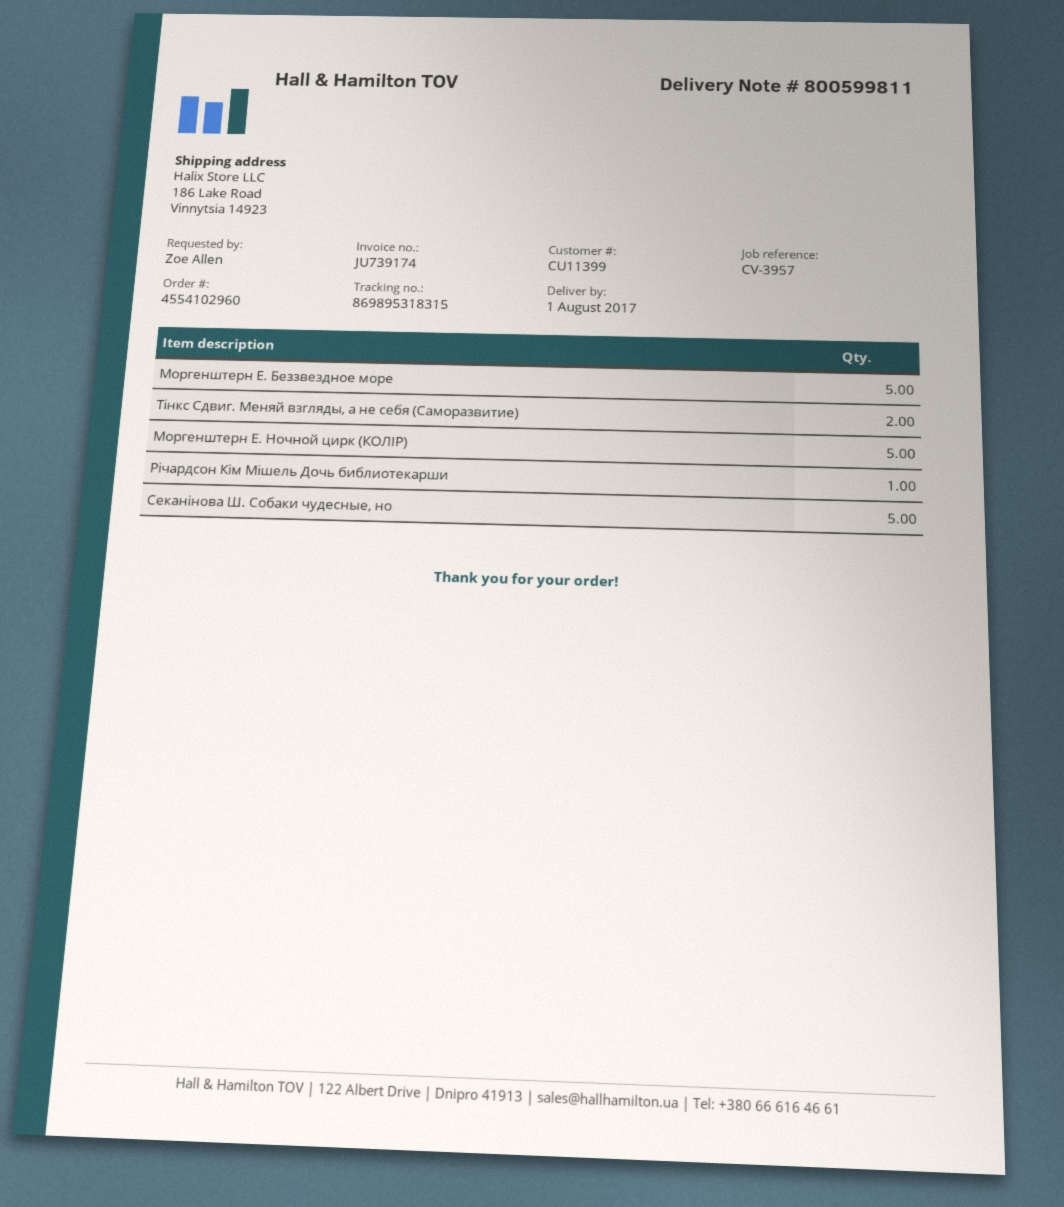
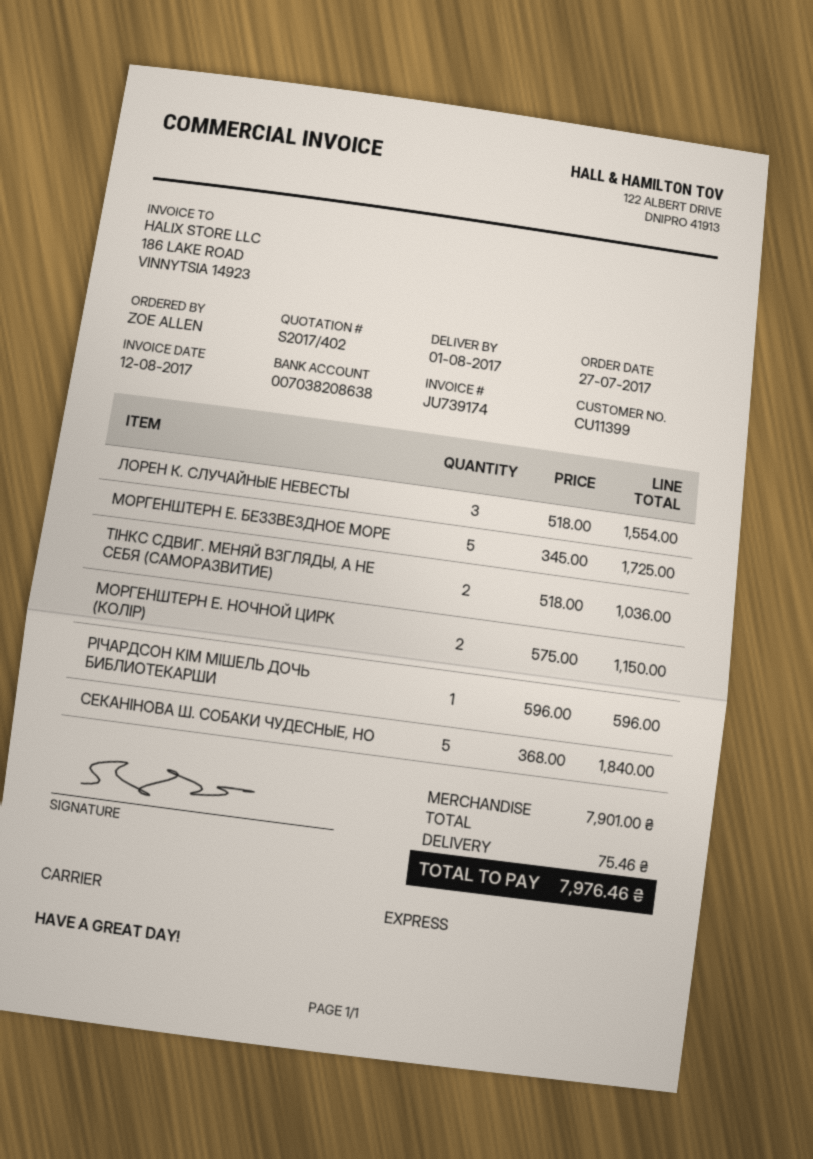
Моргенштерн Е. Ночной цирк (КОЛІР): 5 -> 2
ЛОРЕН К. СЛУЧАЙНЫЕ НЕВЕСТЫ: none -> 3

